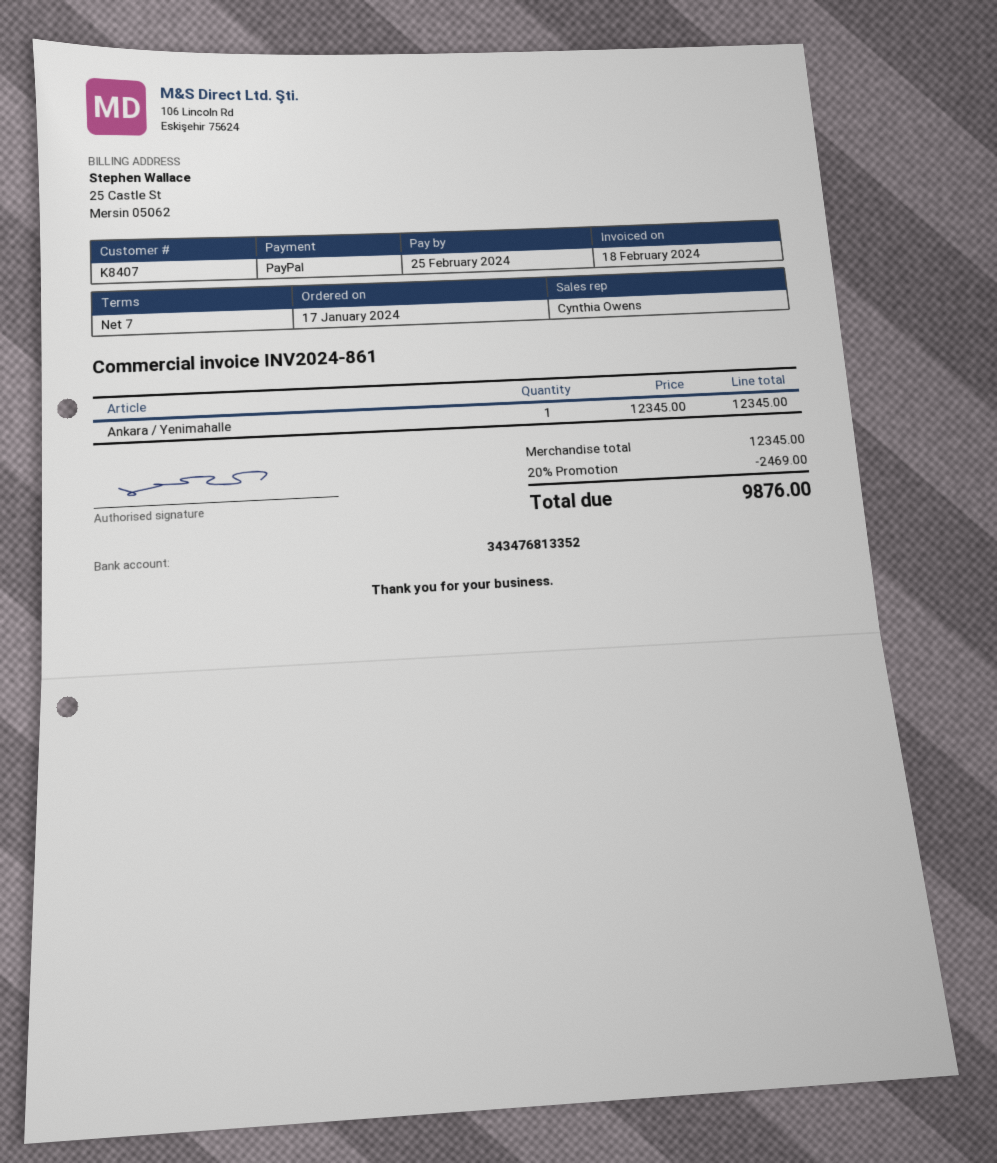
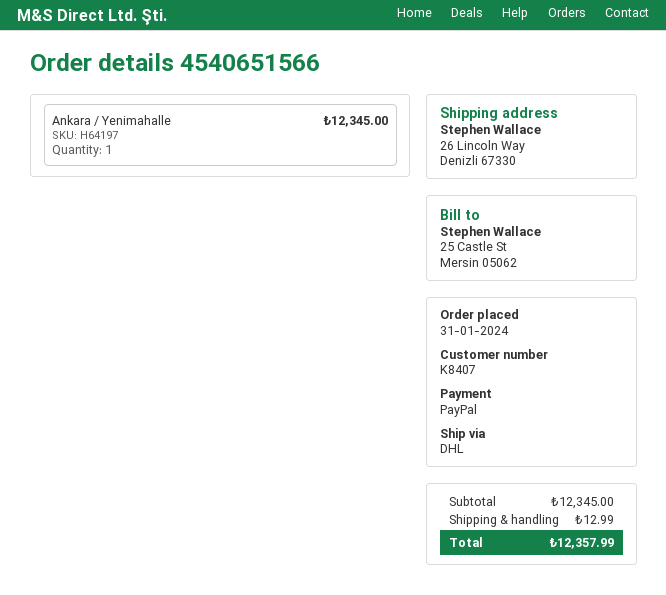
order date: 2024-01-17 -> 2024-01-31
discount: 20% = 2469.00 -> none
shipping: none -> 12.99
total: 9876.00 -> 12357.99

